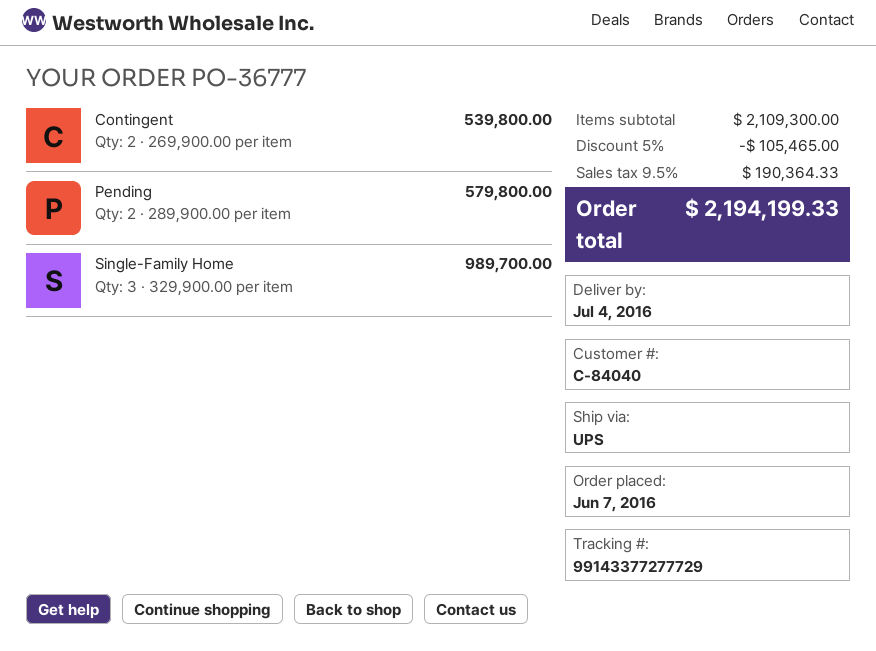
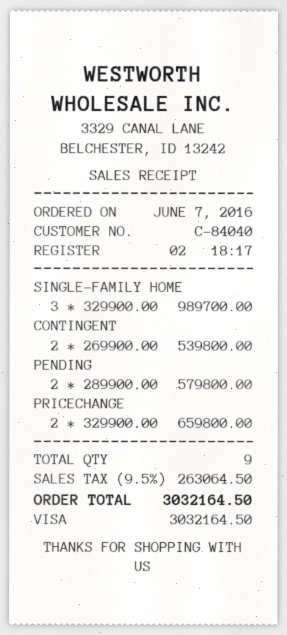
PRICECHANGE: none -> 2 x 329900.00 = 659800.00
discount: 5% = 105465.00 -> none
tax: 9.5% = 190364.33 -> 9.5% = 263064.50
total: 2194199.33 -> 3032164.50

